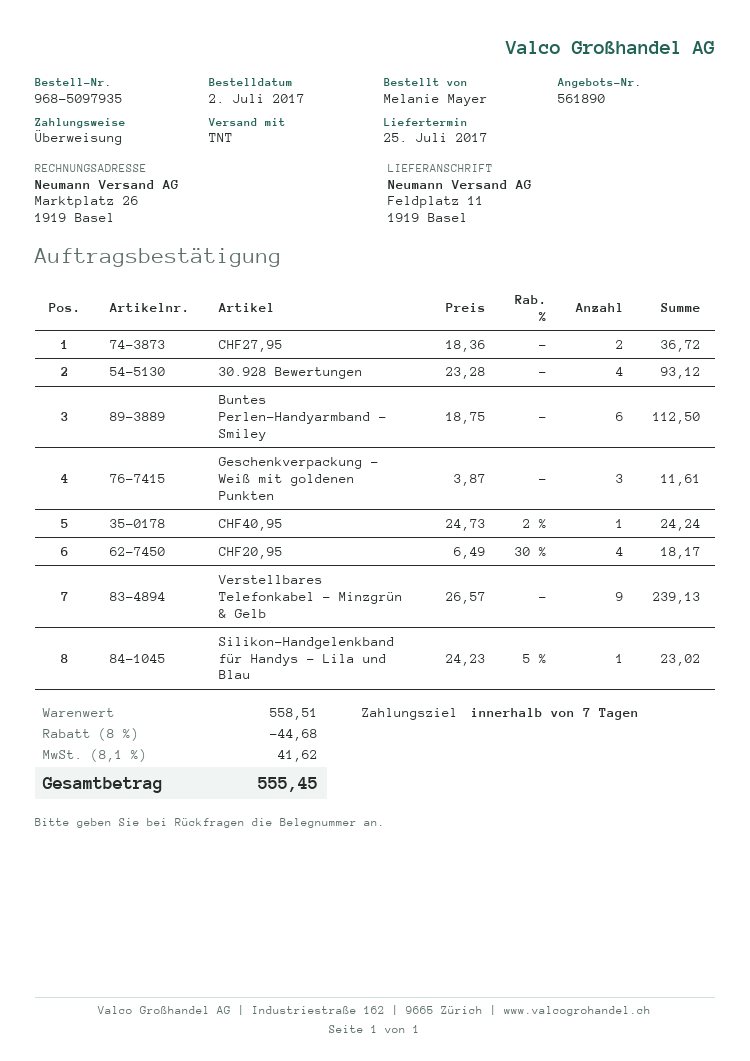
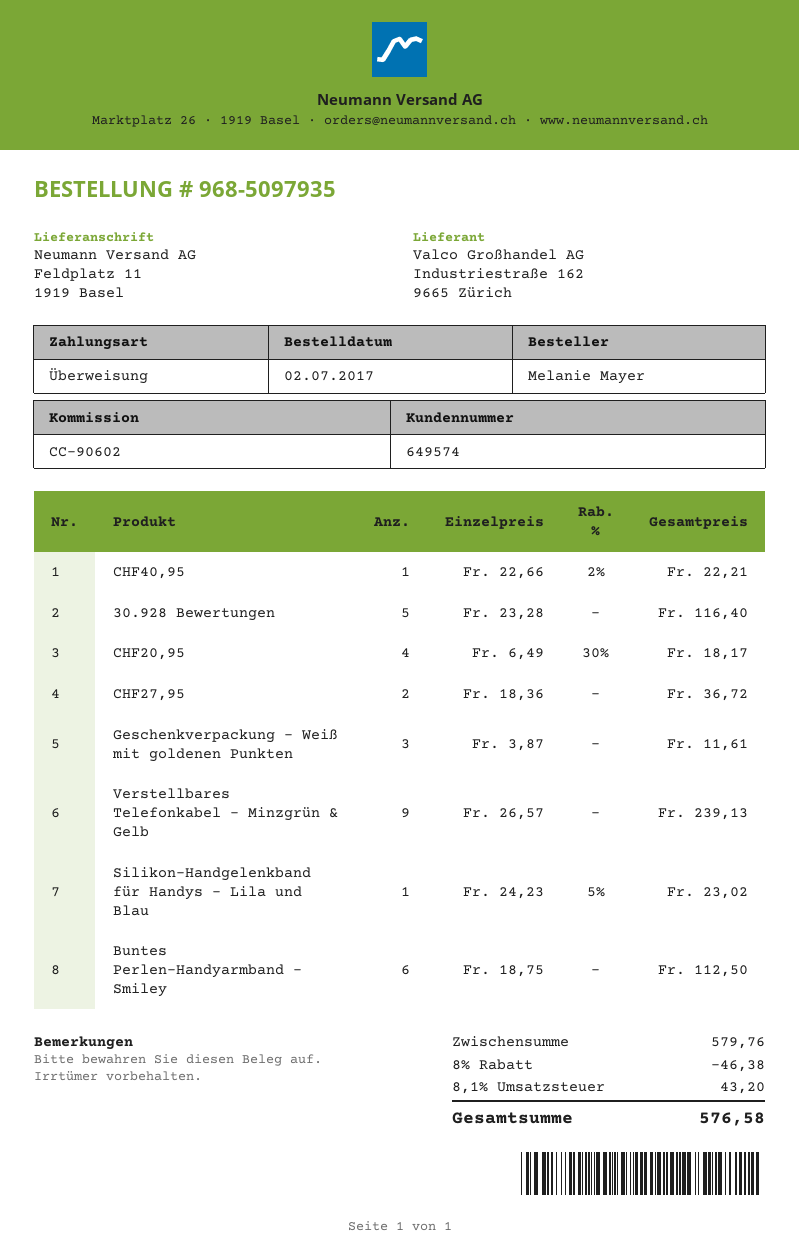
30.928 Bewertungen: 4 x 23.28 = 93.12 -> 5 x 23.28 = 116.40
CHF40,95: 1 x 24.73 - 2% = 24.24 -> 1 x 22.66 - 2% = 22.21
subtotal: 558.51 -> 579.76
discount: 8% = 44.68 -> 8% = 46.38
tax: 8.1% = 41.62 -> 8.1% = 43.20
total: 555.45 -> 576.58

